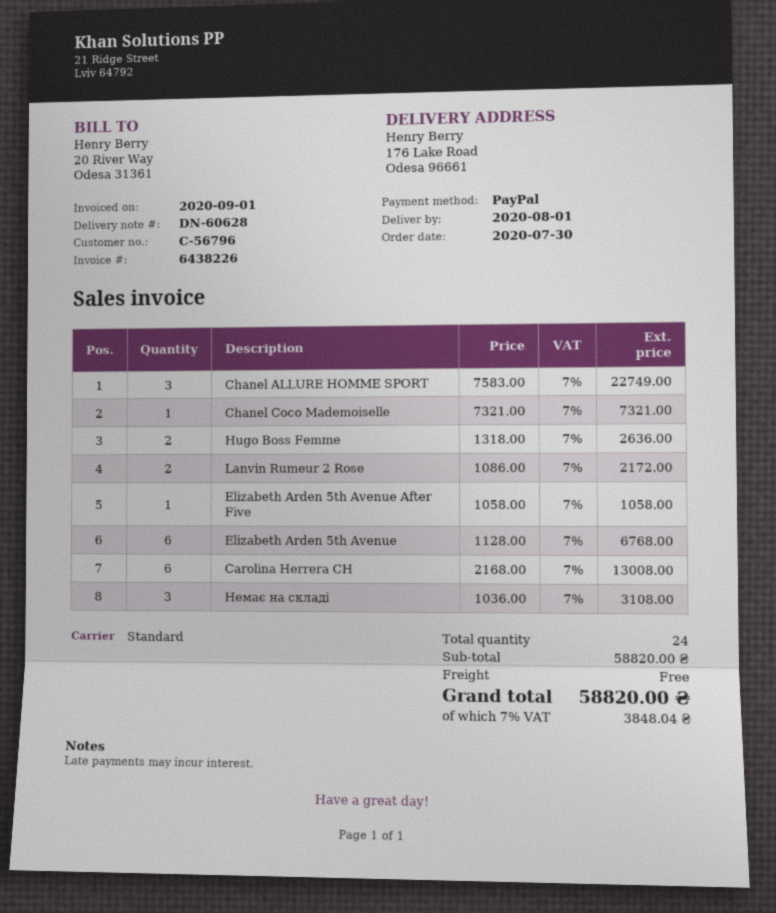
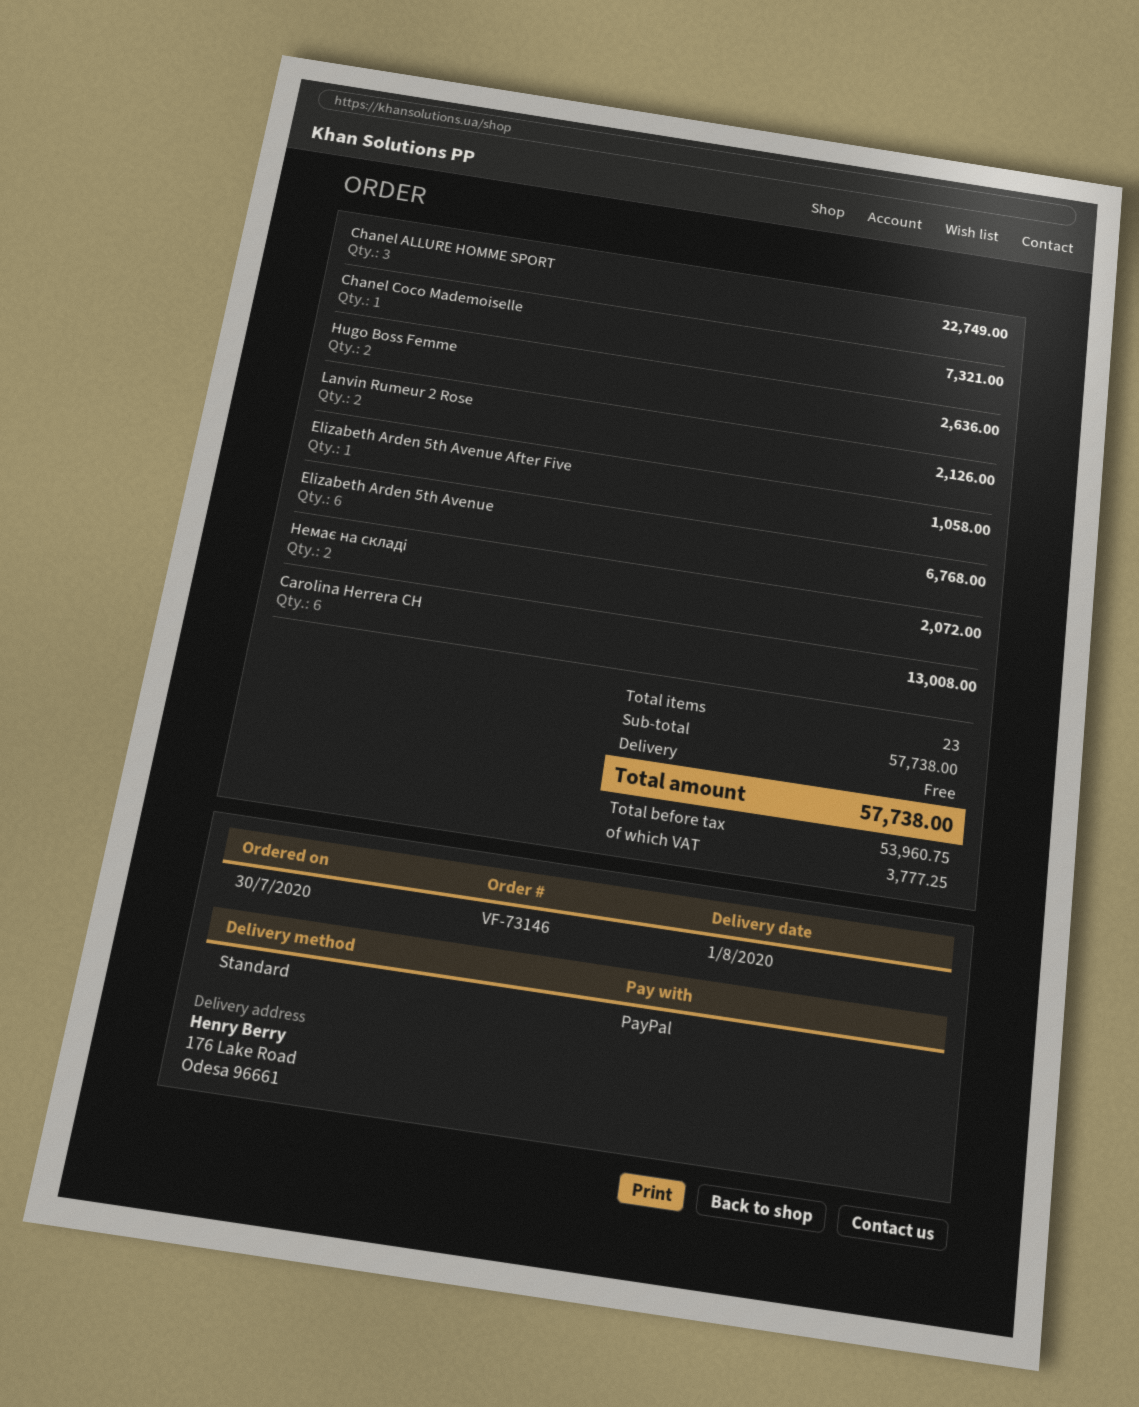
Lanvin Rumeur 2 Rose: 2 for 2172.00 -> 2 for 2126.00
Немає на складі: 3 for 3108.00 -> 2 for 2072.00
total quantity: 24 -> 23
subtotal: 58820.00 -> 57738.00
tax: 3848.04 -> 3777.25
total: 58820.00 -> 57738.00

